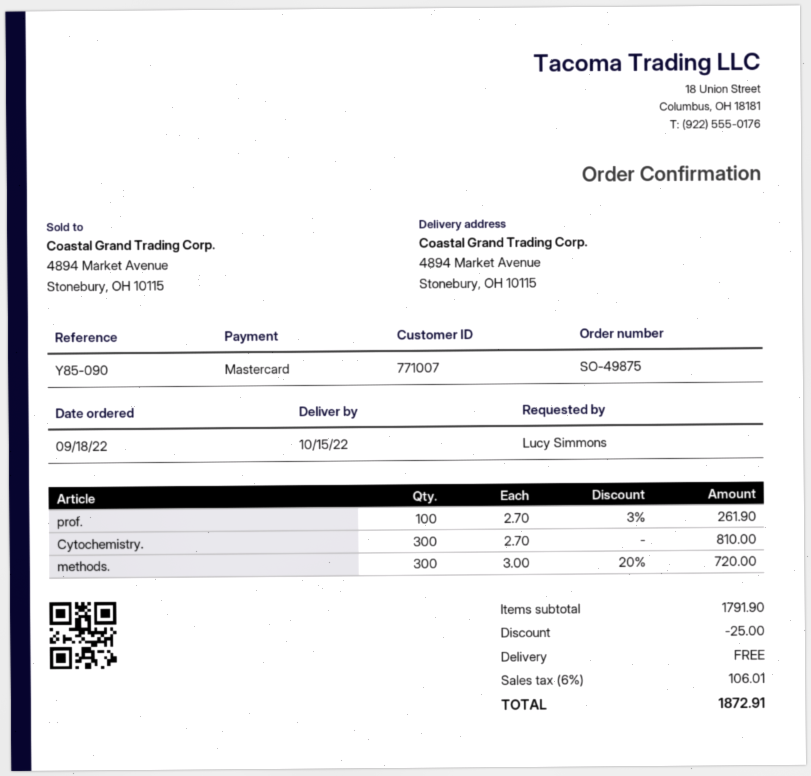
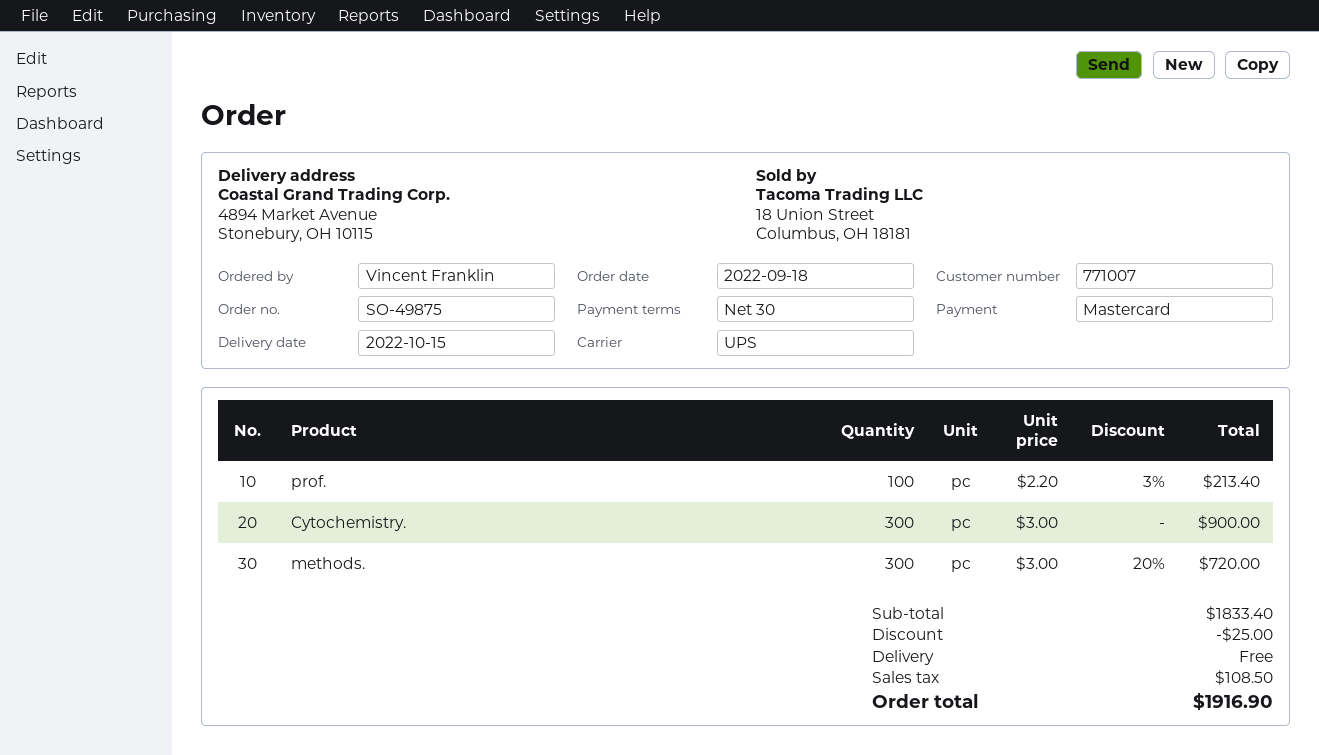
ordered by: Lucy Simmons -> Vincent Franklin
prof.: 100 x 2.70 - 3% = 261.90 -> 100 x 2.20 - 3% = 213.40
Cytochemistry.: 300 x 2.70 = 810.00 -> 300 x 3.00 = 900.00
subtotal: 1791.90 -> 1833.40
tax: 106.01 -> 108.50
total: 1872.91 -> 1916.90

